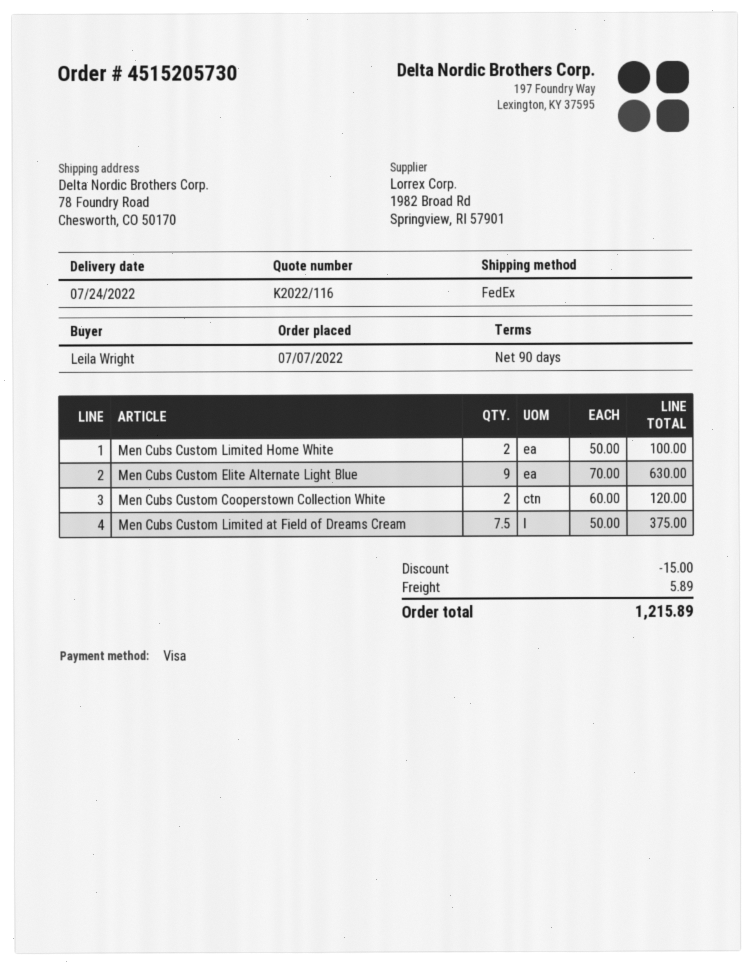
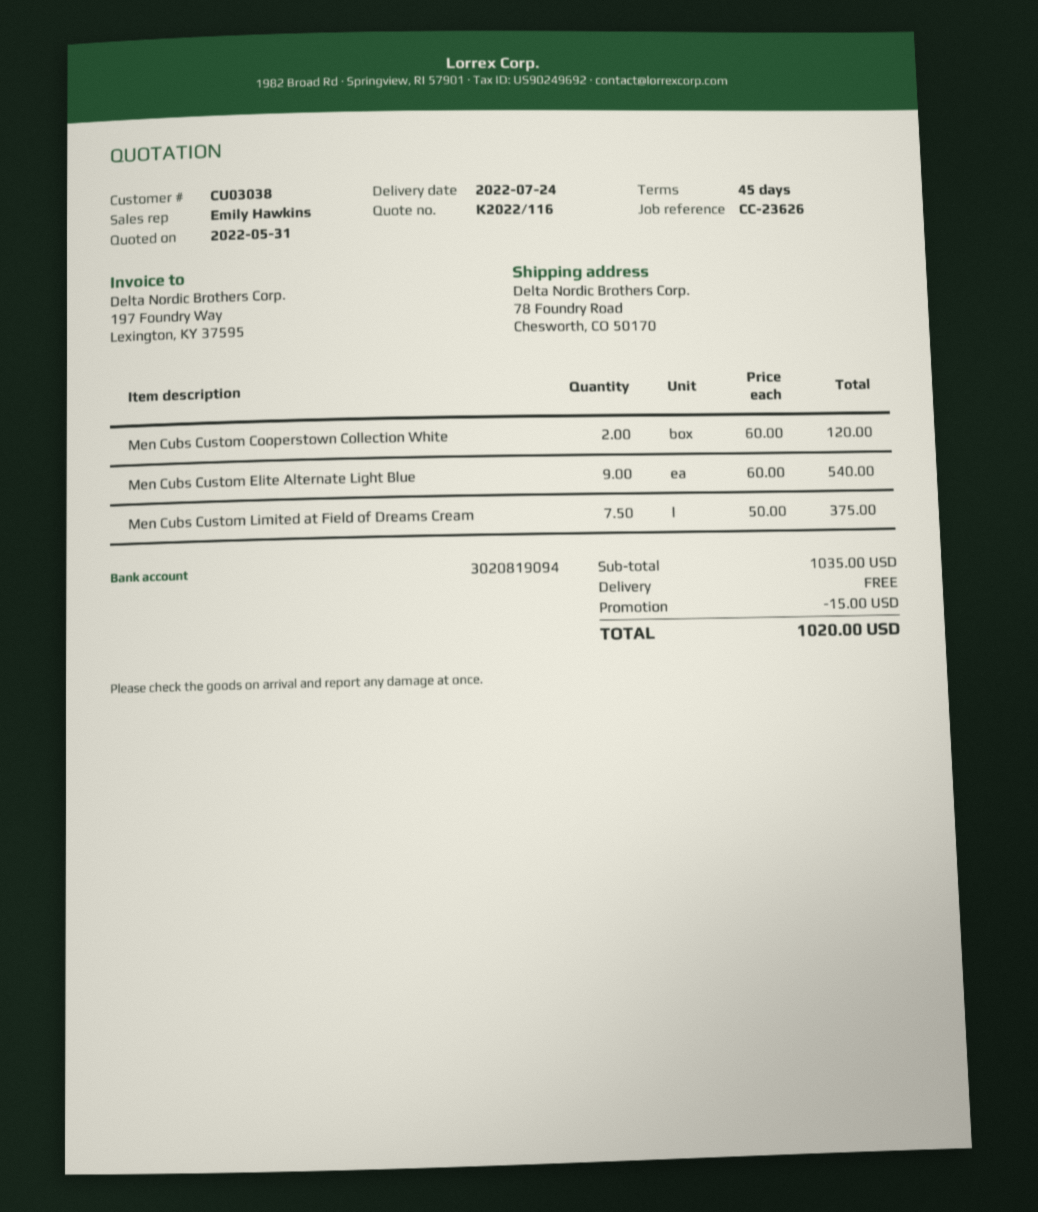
payment terms: 90 days -> 45 days
Men Cubs Custom Limited Home White: 2 x 50.00 = 100.00 -> none
Men Cubs Custom Elite Alternate Light Blue: 9 x 70.00 = 630.00 -> 9 x 60.00 = 540.00
shipping: 5.89 -> 0.00
total: 1215.89 -> 1020.00

